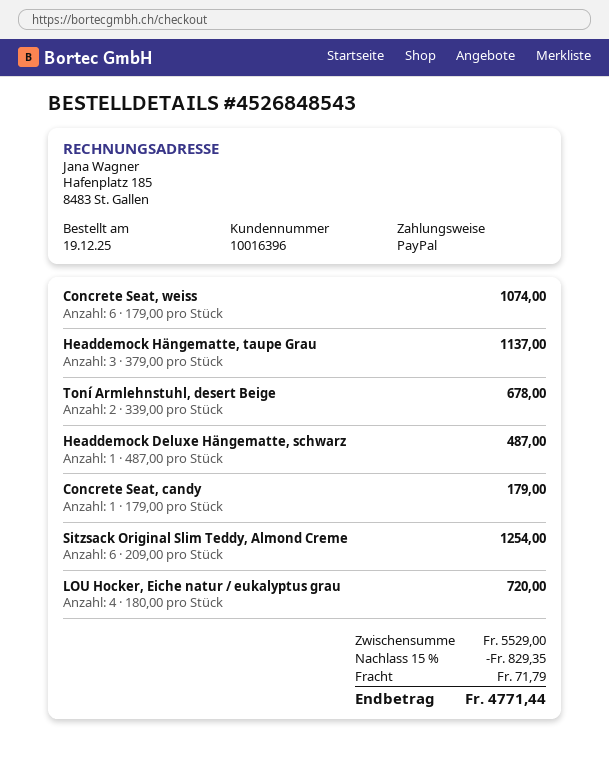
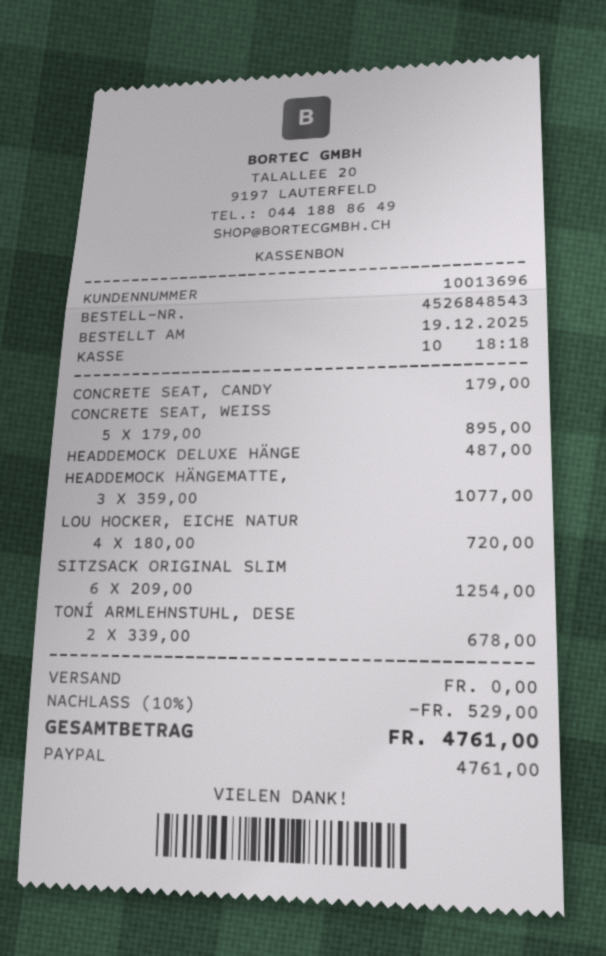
customer number: 10016396 -> 10013696
Concrete Seat, weiss: 6 x 179.00 = 1074.00 -> 5 x 179.00 = 895.00
Headdemock Hängematte, taupe Grau: 3 x 379.00 = 1137.00 -> 3 x 359.00 = 1077.00
discount: 15% = 829.35 -> 10% = 529.00
shipping: 71.79 -> 0.00
total: 4771.44 -> 4761.00

